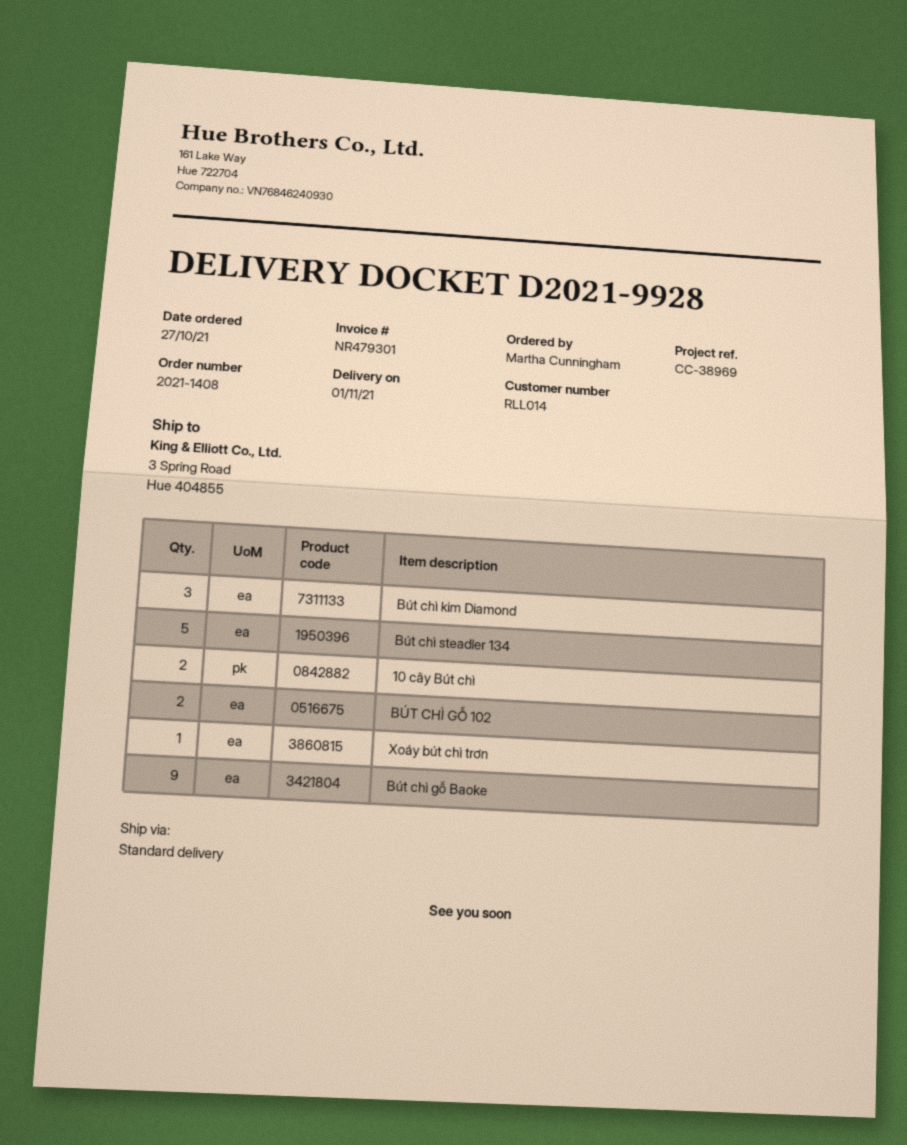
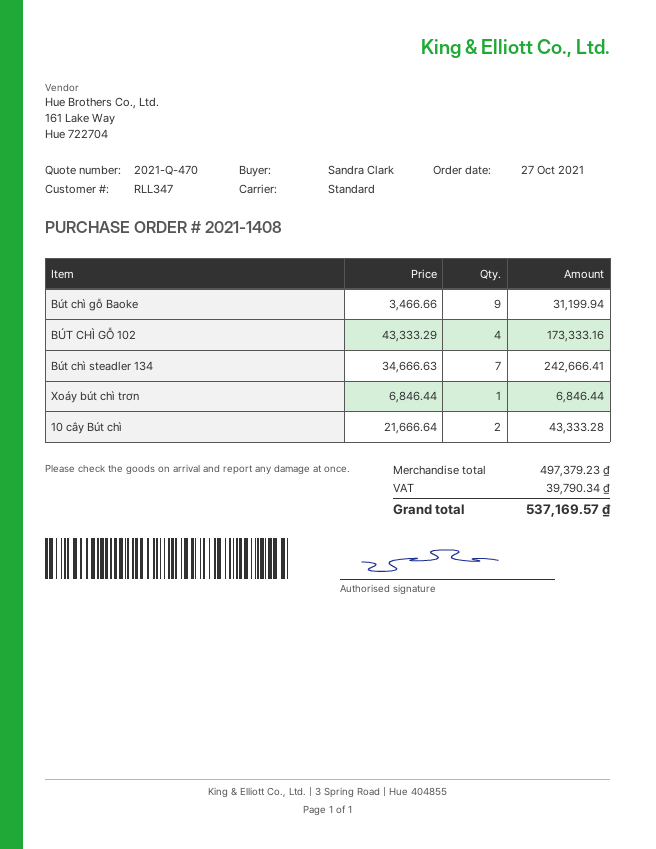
customer number: RLL014 -> RLL347
ordered by: Martha Cunningham -> Sandra Clark
Bút chì kim Diamond: 3 -> none
Bút chì steadler 134: 5 -> 7
BÚT CHÌ GỖ 102: 2 -> 4

